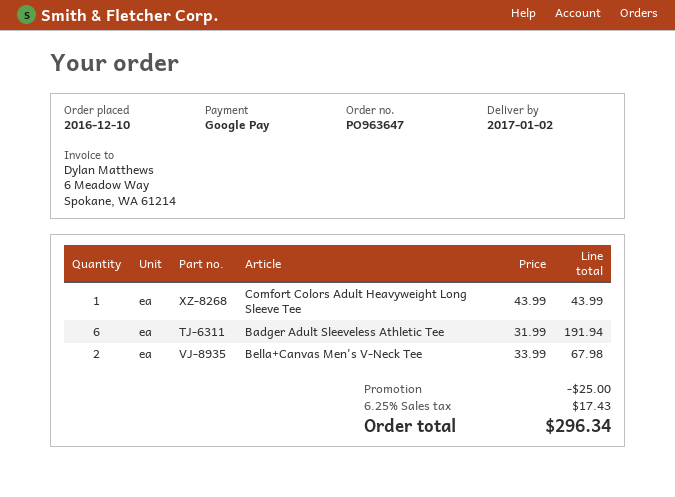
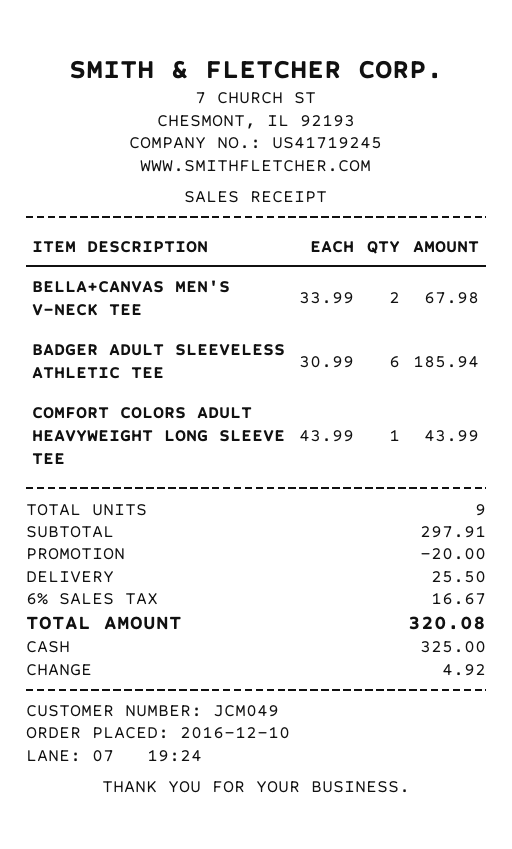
payment method: Google Pay -> cash
Badger Adult Sleeveless Athletic Tee: 6 x 31.99 = 191.94 -> 6 x 30.99 = 185.94
discount: 25.00 -> 20.00
shipping: none -> 25.50
tax: 6.25% = 17.43 -> 6% = 16.67
total: 296.34 -> 320.08

